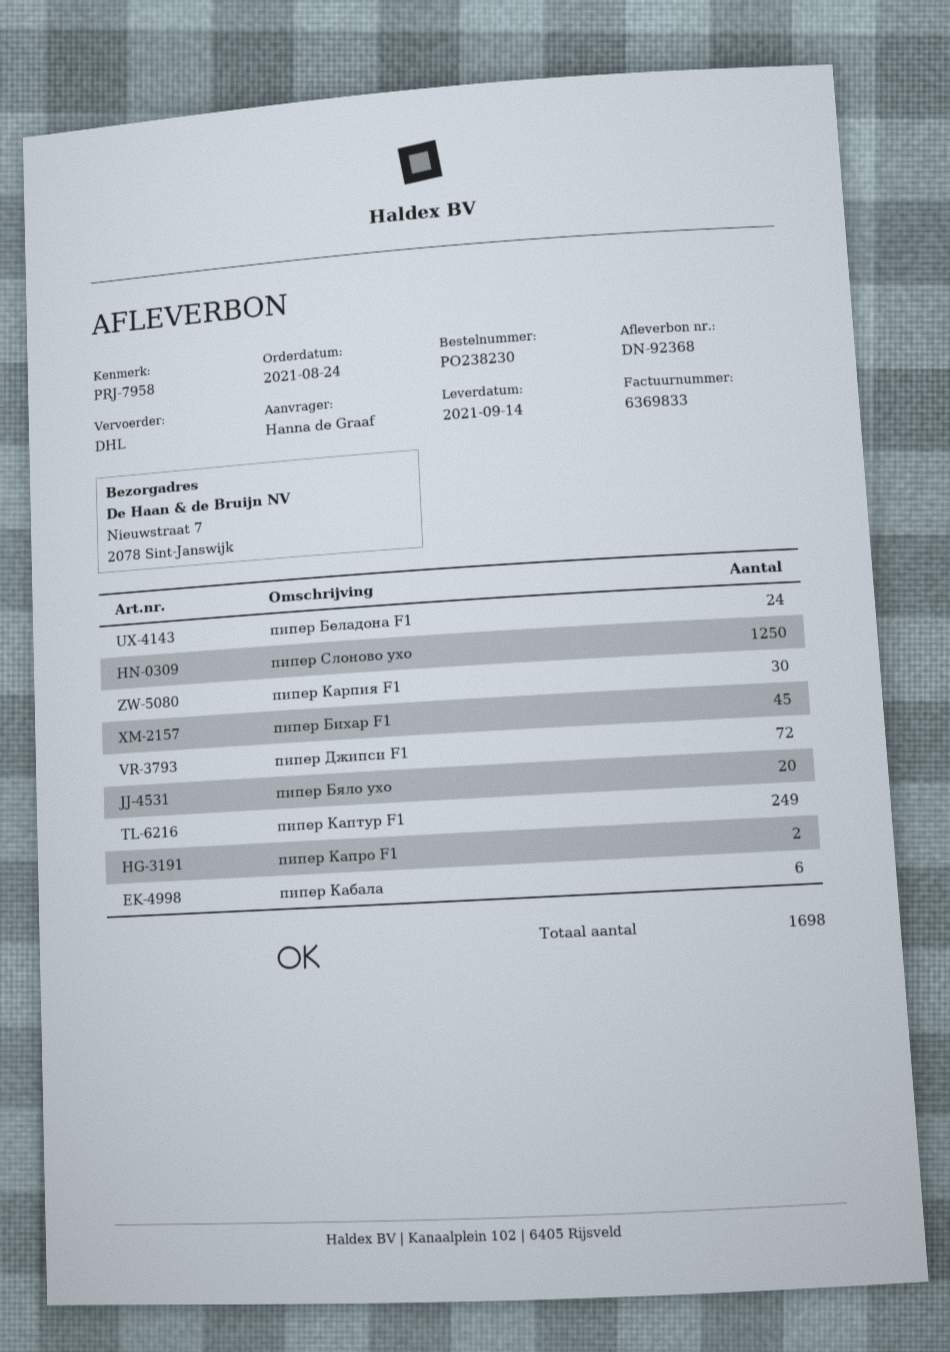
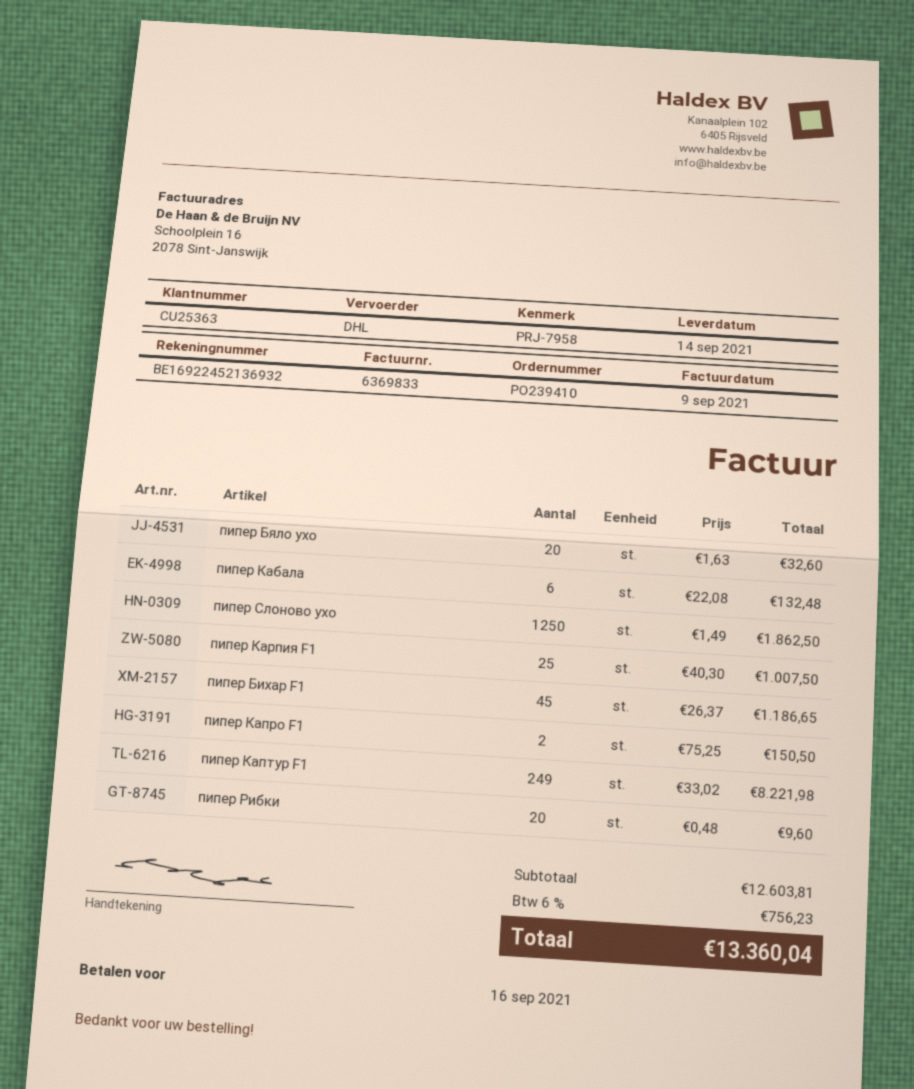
order number: PO238230 -> PO239410
пипер Беладона F1: 24 -> none
пипер Карпия F1: 30 -> 25
пипер Джипси F1: 72 -> none
пипер Рибки: none -> 20

